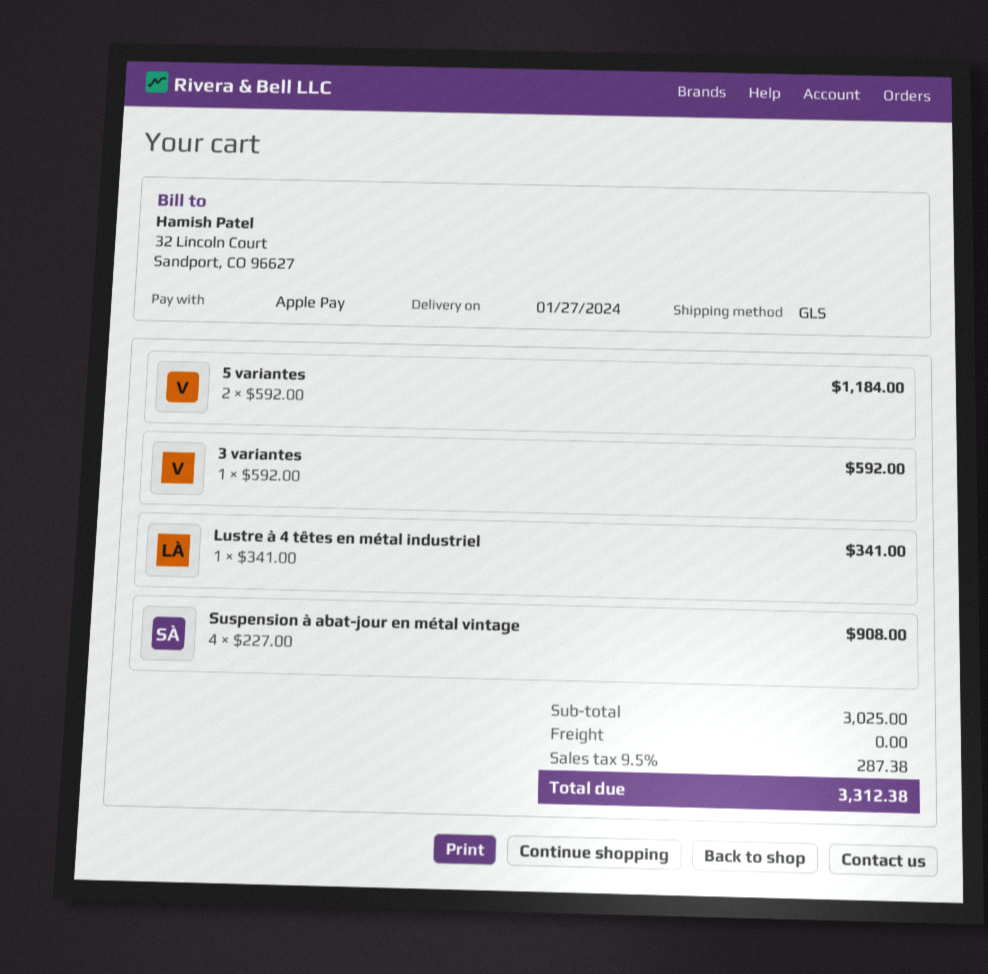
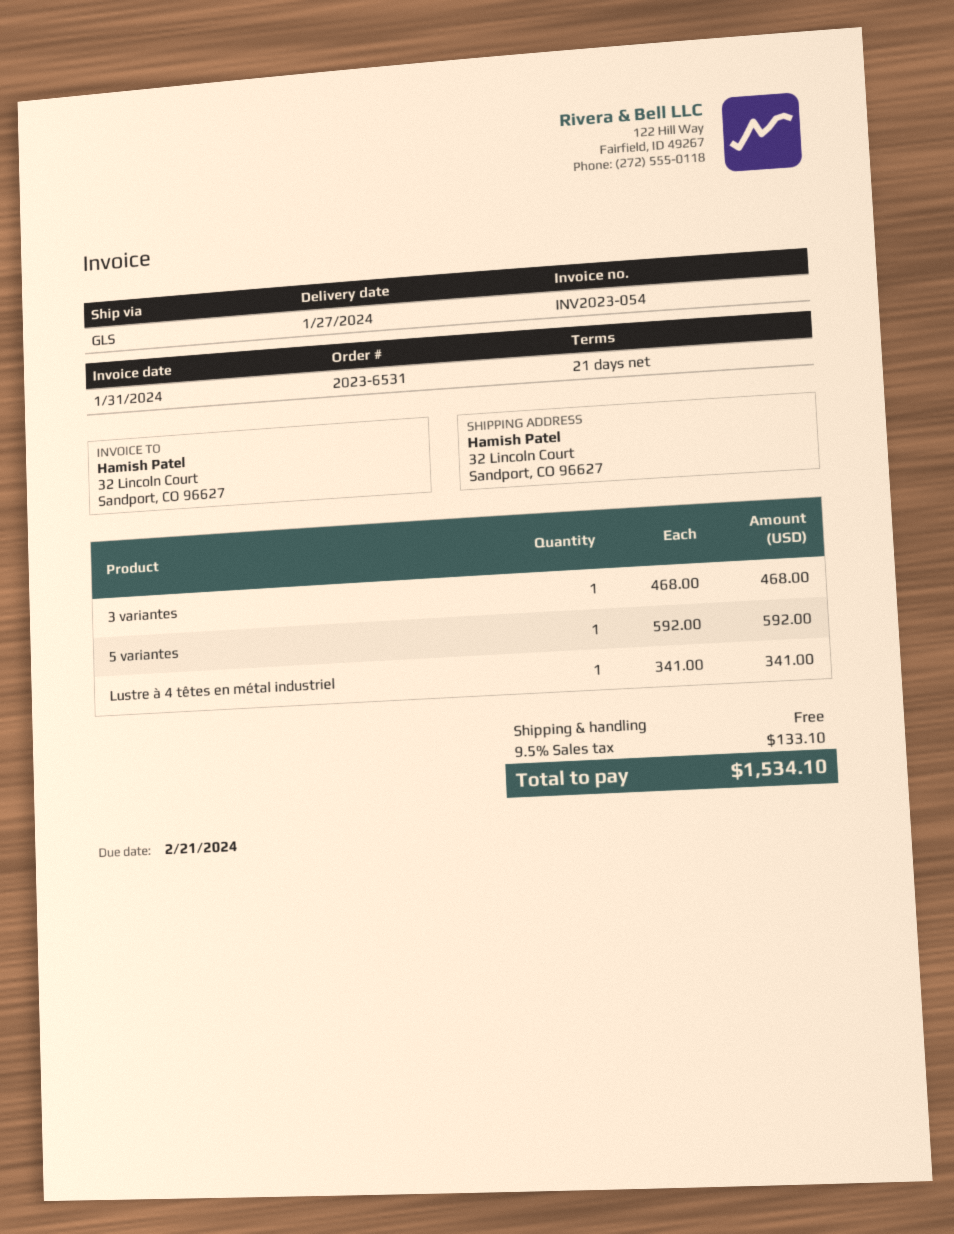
5 variantes: 2 x 592.00 = 1184.00 -> 1 x 592.00 = 592.00
3 variantes: 1 x 592.00 = 592.00 -> 1 x 468.00 = 468.00
Suspension à abat-jour en métal vintage: 4 x 227.00 = 908.00 -> none
tax: 9.5% = 287.38 -> 9.5% = 133.10
total: 3312.38 -> 1534.10

